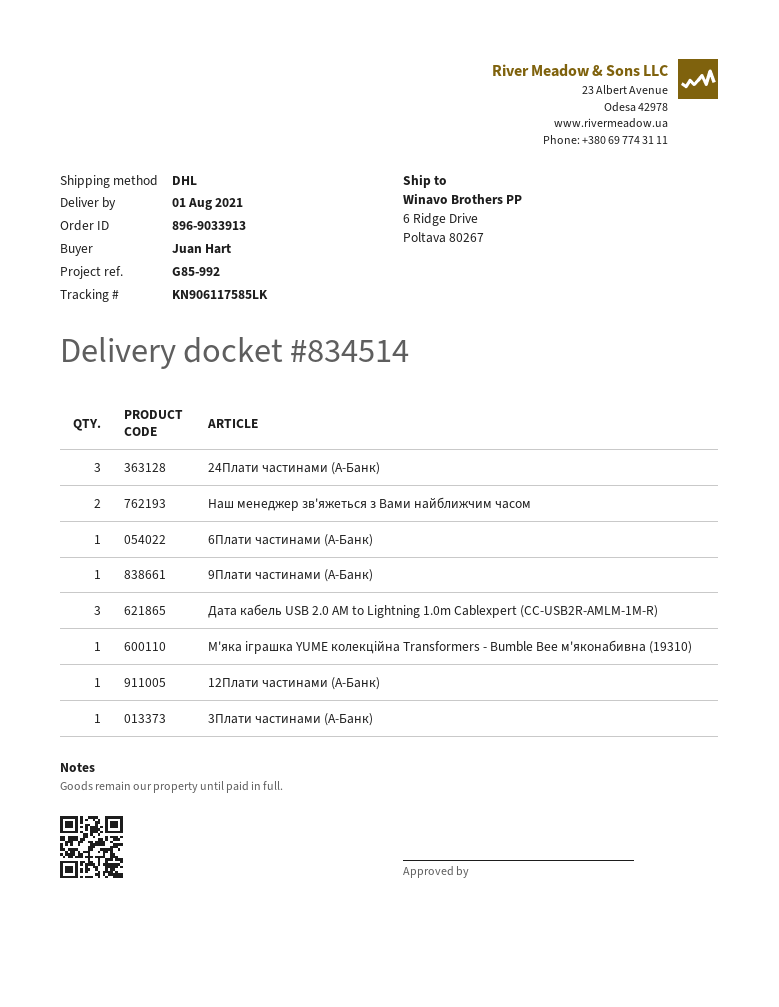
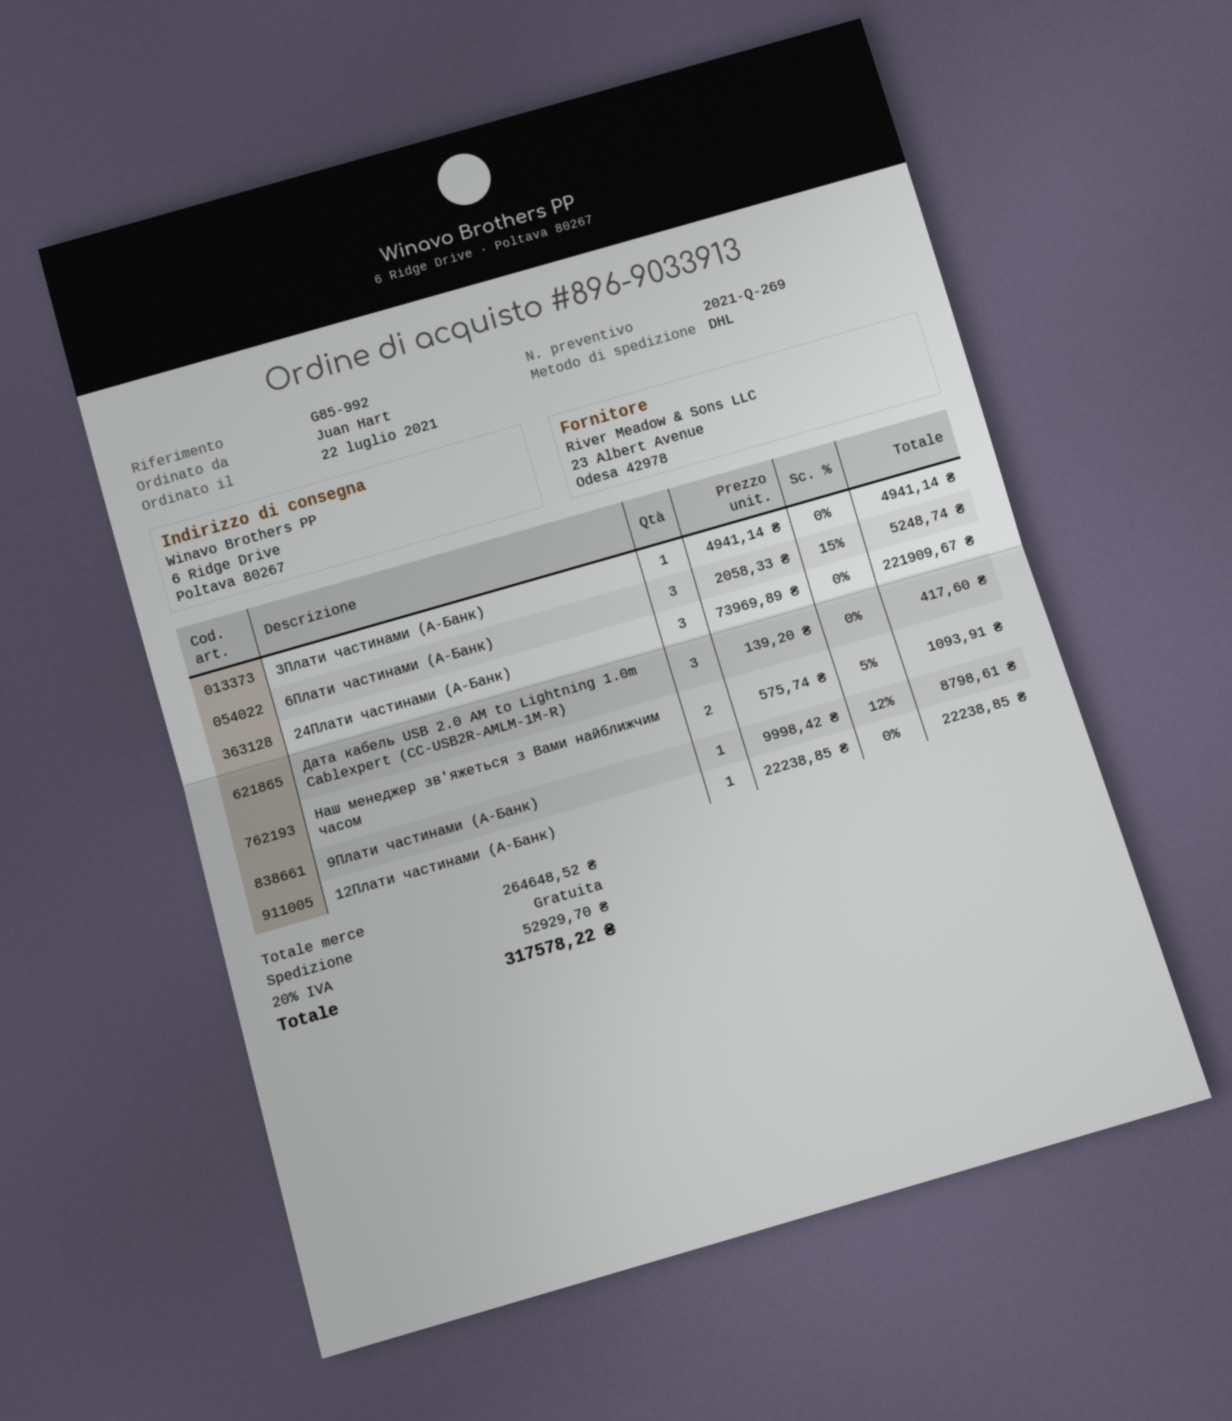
6Плати частинами (А-Банк): 1 -> 3
М'яка іграшка YUME колекційна Transformers - Bumble Bee м'яконабивна (19310): 1 -> none

